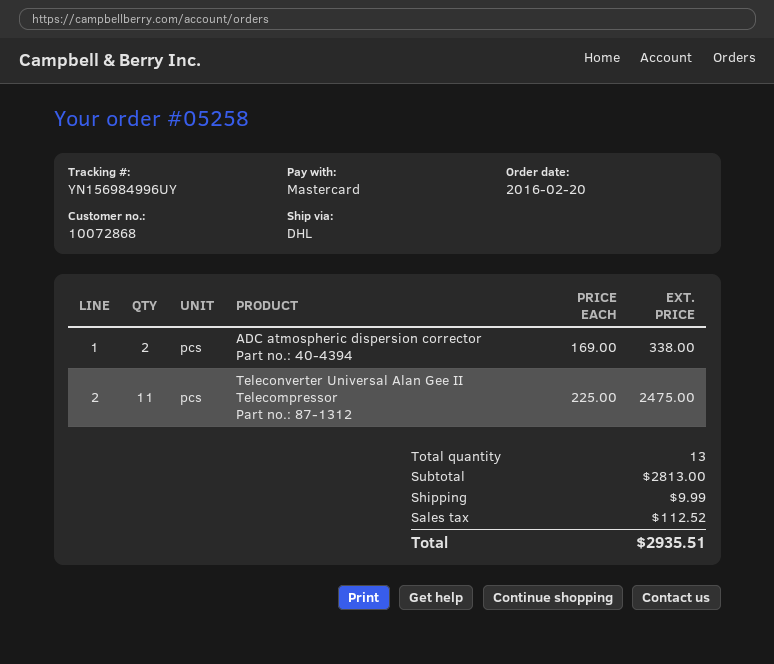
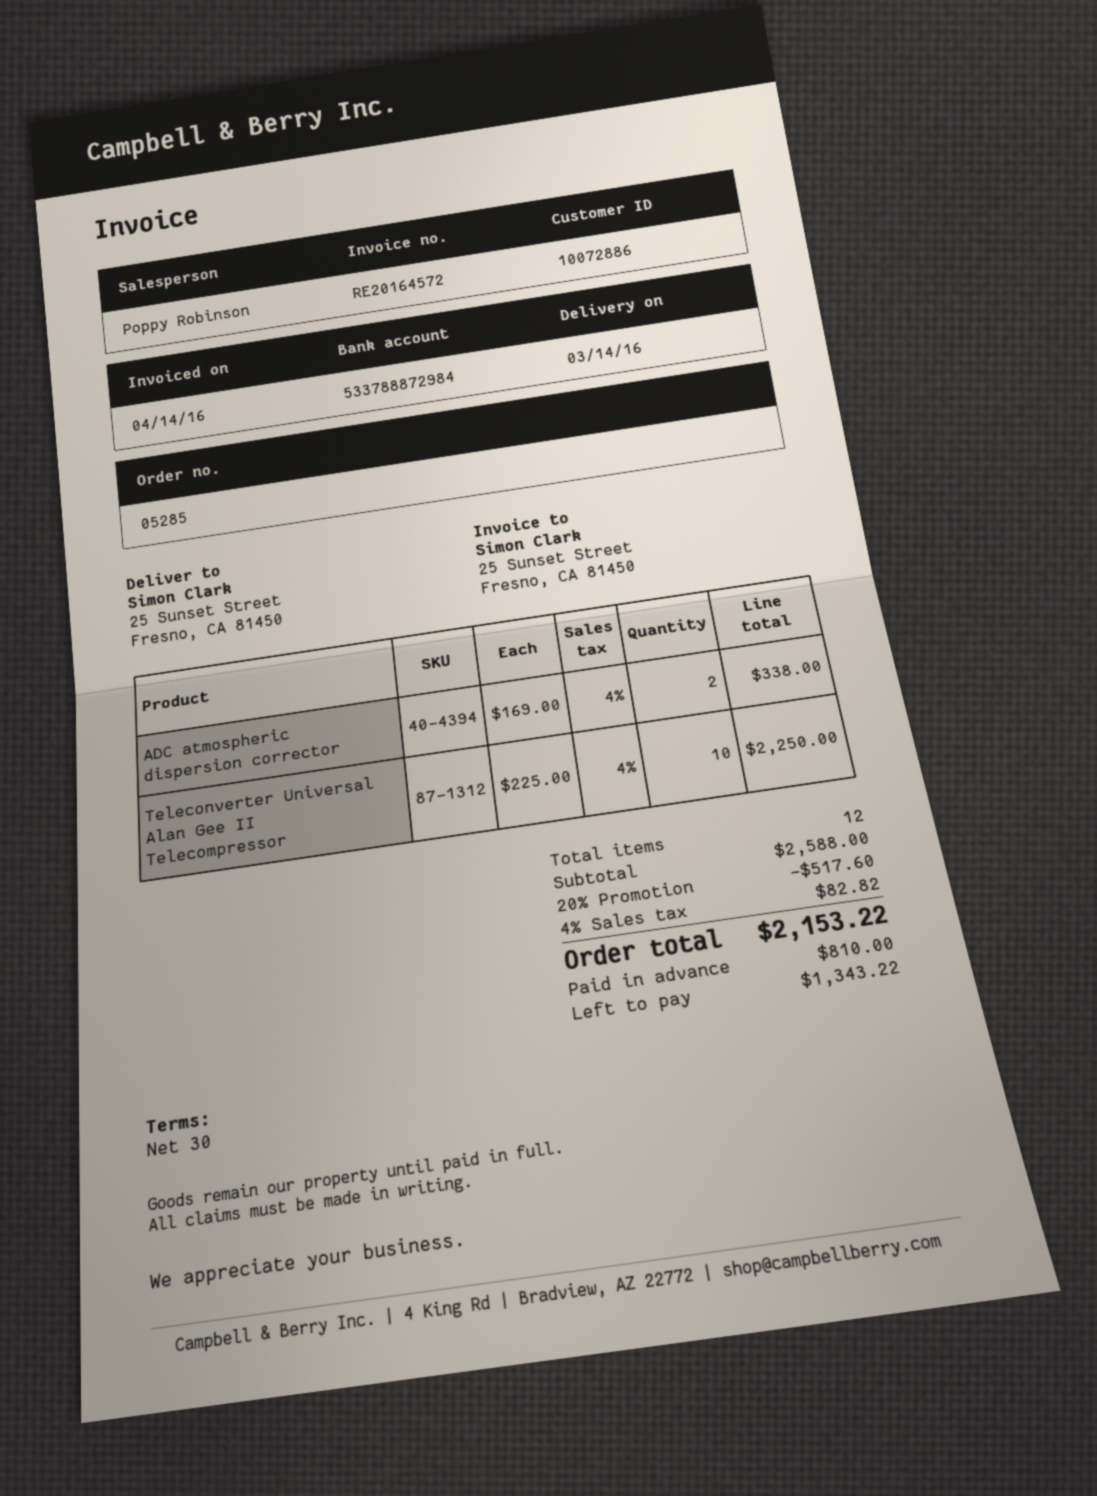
order number: 05258 -> 05285
customer number: 10072868 -> 10072886
Teleconverter Universal Alan Gee II Telecompressor: 11 x 225.00 = 2475.00 -> 10 x 225.00 = 2250.00
total quantity: 13 -> 12
subtotal: 2813.00 -> 2588.00
discount: none -> 20% = 517.60
shipping: 9.99 -> none
tax: 112.52 -> 82.82
total: 2935.51 -> 2153.22

